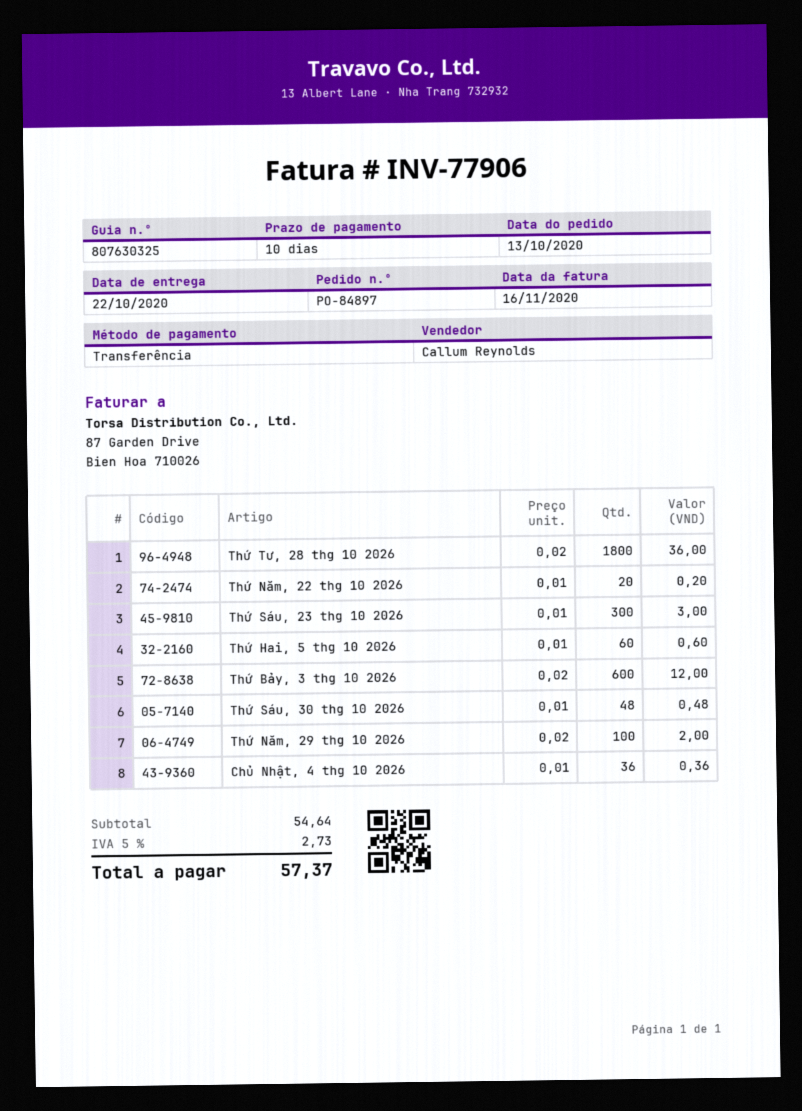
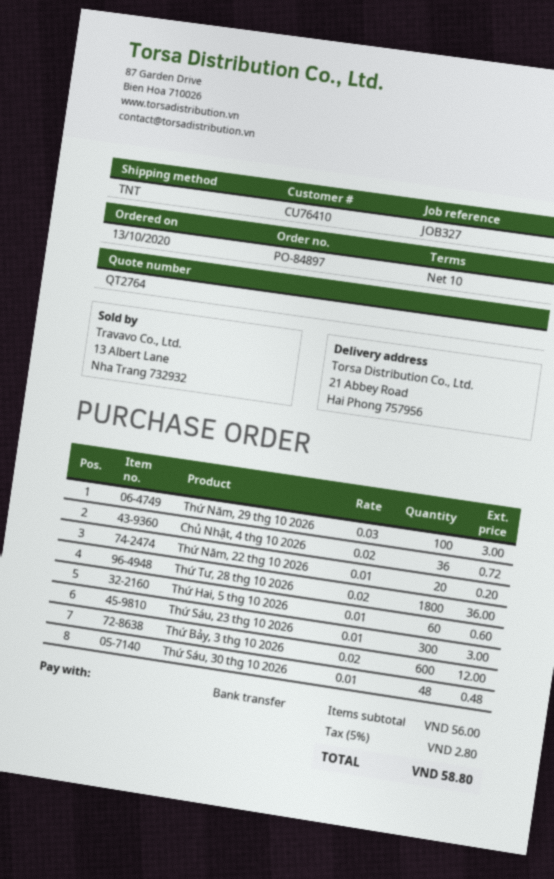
Thứ Năm, 29 thg 10 2026: 100 x 0.02 = 2.00 -> 100 x 0.03 = 3.00
Chủ Nhật, 4 thg 10 2026: 36 x 0.01 = 0.36 -> 36 x 0.02 = 0.72
subtotal: 54.64 -> 56.00
tax: 5% = 2.73 -> 5% = 2.80
total: 57.37 -> 58.80

